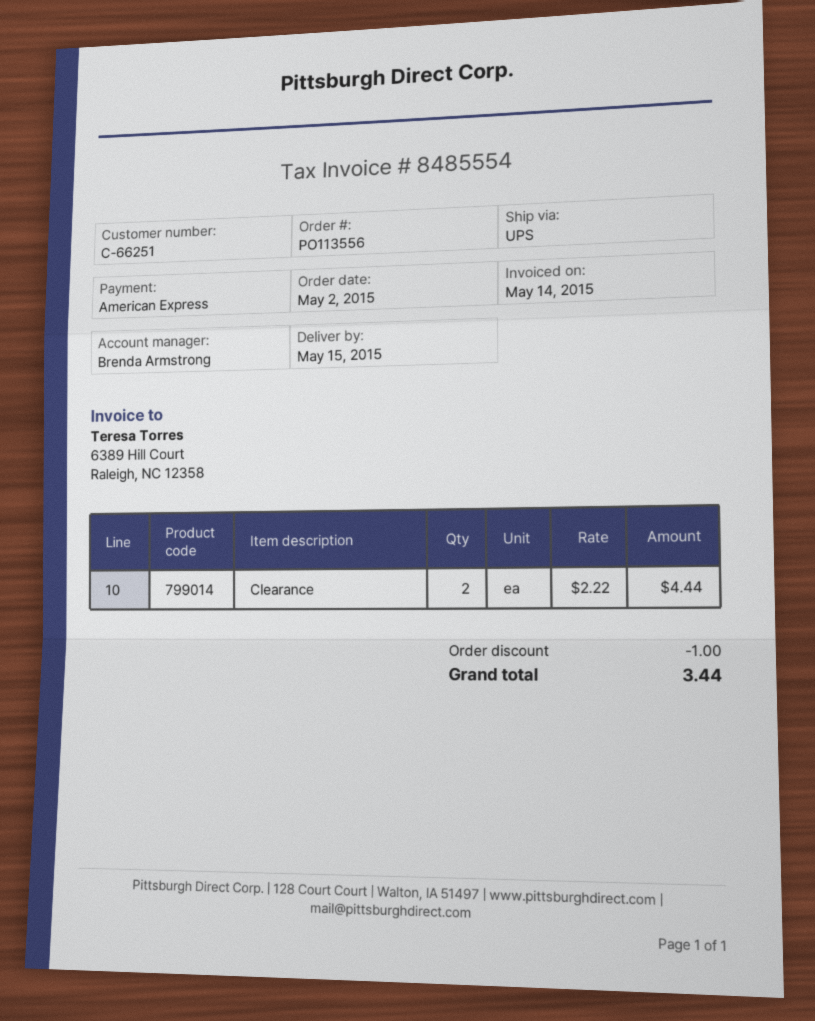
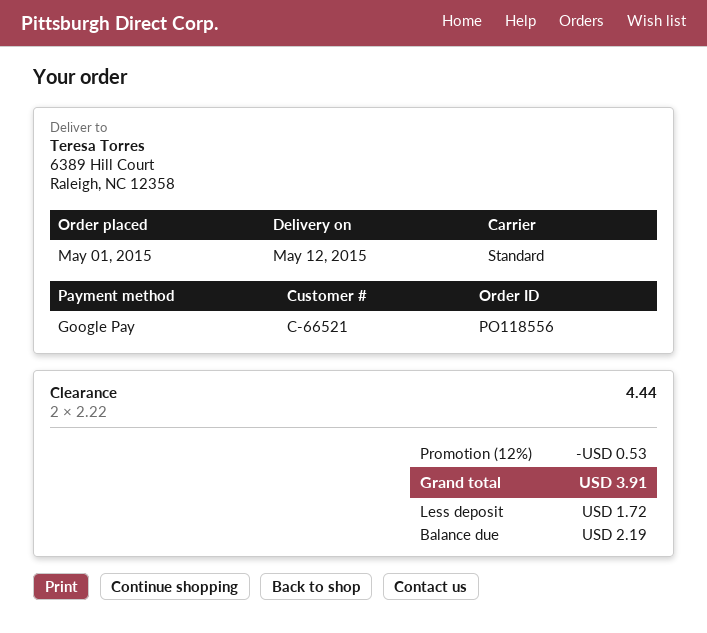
order number: PO113556 -> PO118556
order date: 2015-05-02 -> 2015-05-01
delivery date: 2015-05-15 -> 2015-05-12
customer number: C-66251 -> C-66521
payment method: American Express -> Google Pay
shipping method: UPS -> standard
discount: 1.00 -> 0.53
total: 3.44 -> 3.91

